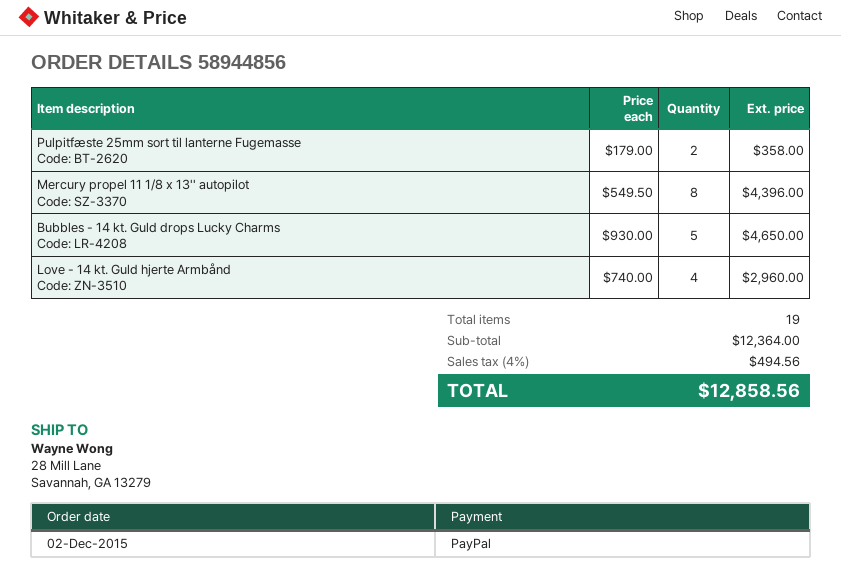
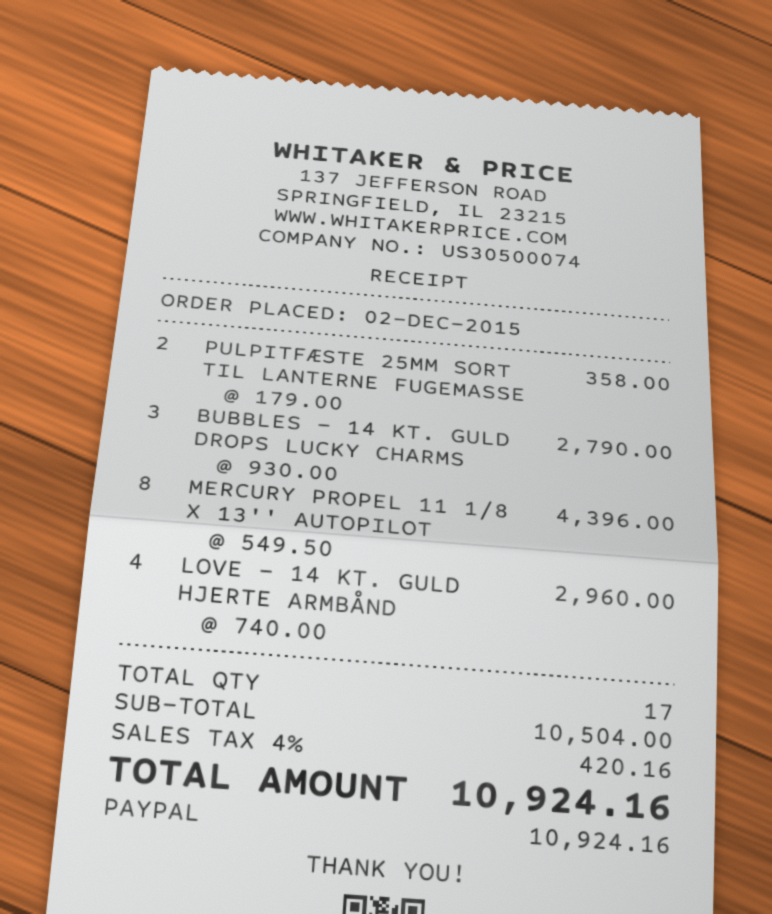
Bubbles - 14 kt. Guld drops Lucky Charms: 5 x 930.00 = 4650.00 -> 3 x 930.00 = 2790.00
total quantity: 19 -> 17
subtotal: 12364.00 -> 10504.00
tax: 4% = 494.56 -> 4% = 420.16
total: 12858.56 -> 10924.16

